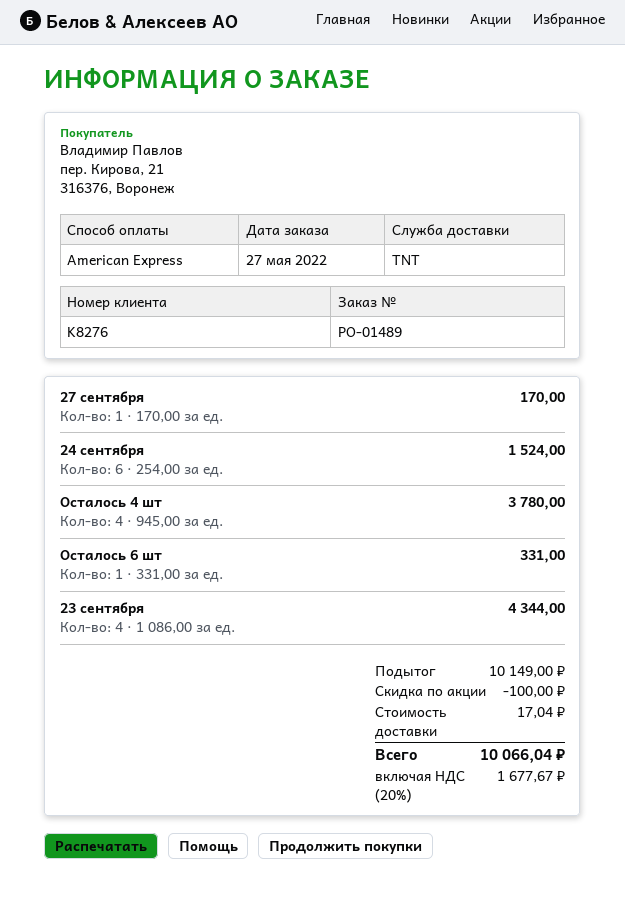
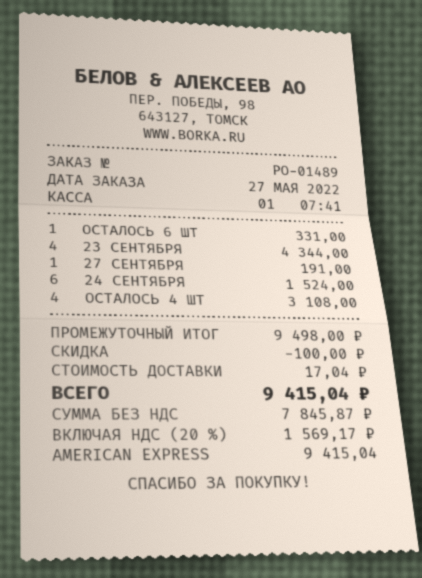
27 сентября: 1 for 170.00 -> 1 for 191.00
Осталось 4 шт: 4 for 3780.00 -> 4 for 3108.00
subtotal: 10149.00 -> 9498.00
tax: 20% = 1677.67 -> 20% = 1569.17
total: 10066.04 -> 9415.04

